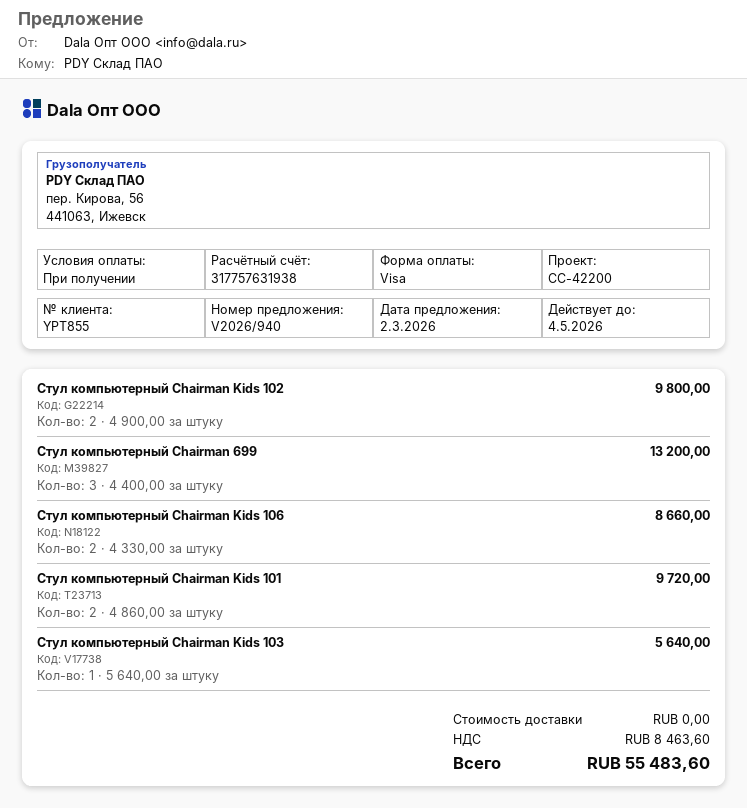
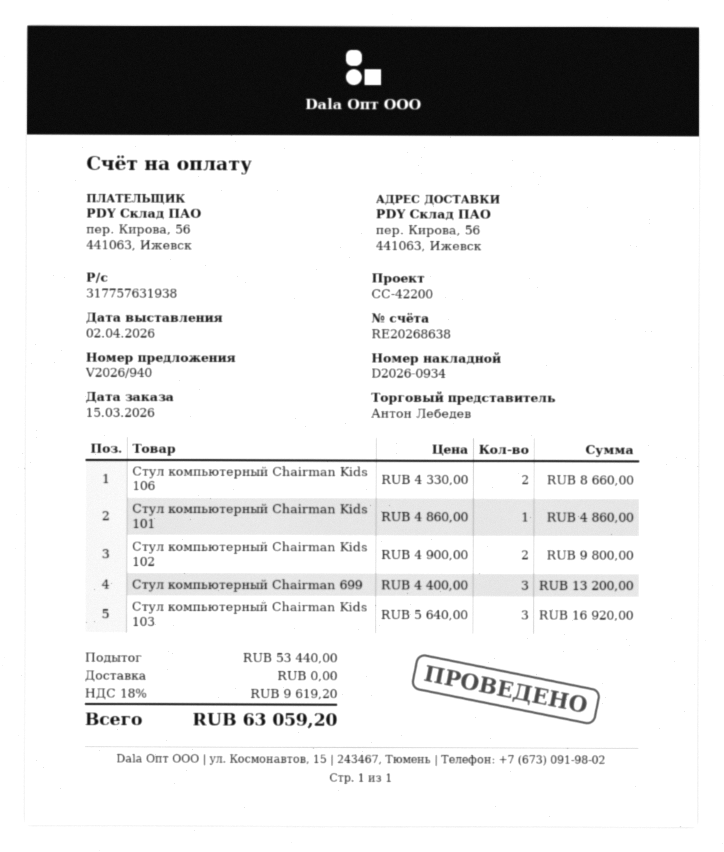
Стул компьютерный Chairman Kids 101: 2 x 4860.00 = 9720.00 -> 1 x 4860.00 = 4860.00
Стул компьютерный Chairman Kids 103: 1 x 5640.00 = 5640.00 -> 3 x 5640.00 = 16920.00
tax: 8463.60 -> 9619.20
total: 55483.60 -> 63059.20

